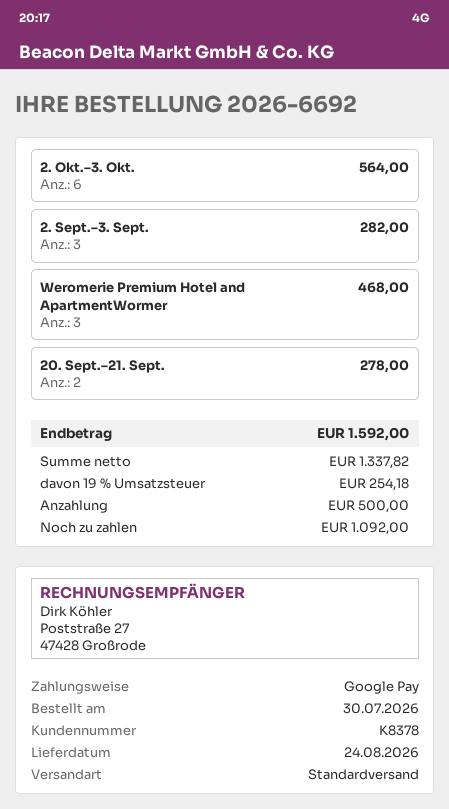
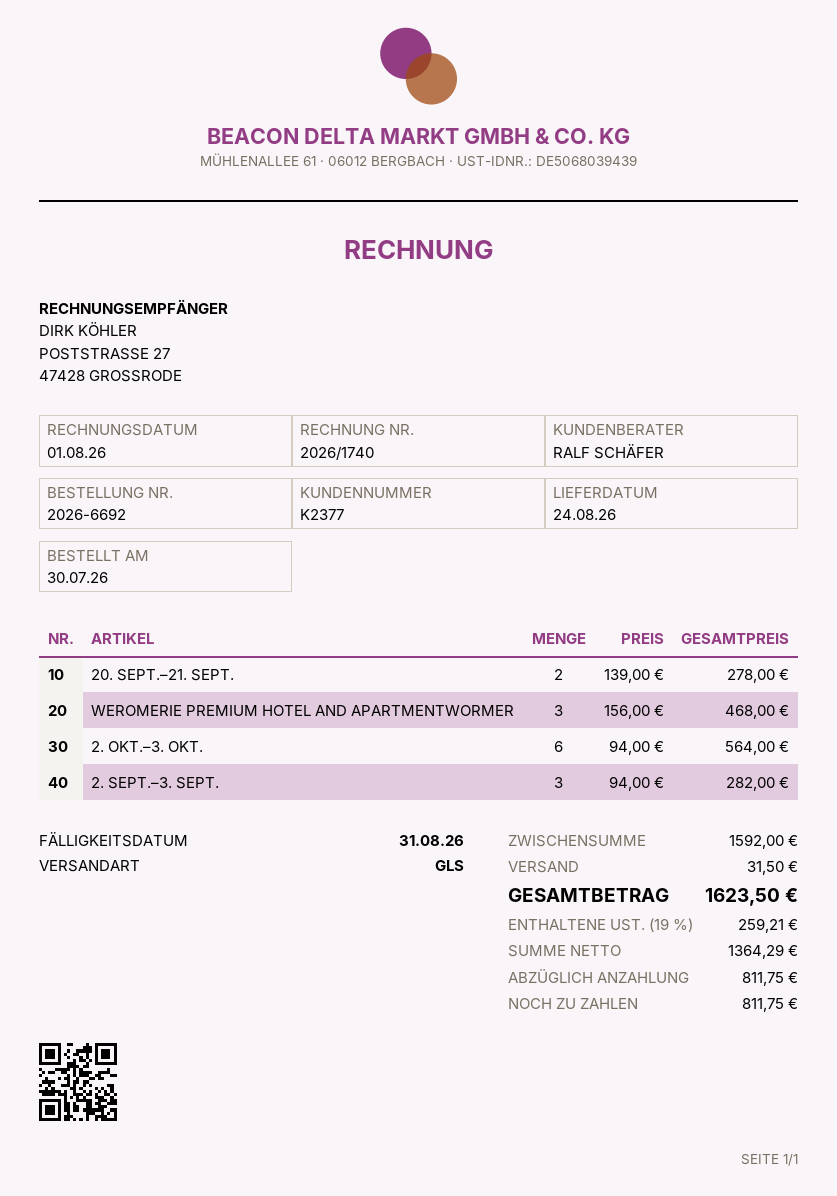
customer number: K8378 -> K2377
shipping method: standard -> GLS
shipping: none -> 31.50
net: 1337.82 -> 1364.29
tax: 19% = 254.18 -> 19% = 259.21
total: 1592.00 -> 1623.50
deposit: 500.00 -> 811.75
balance: 1092.00 -> 811.75

